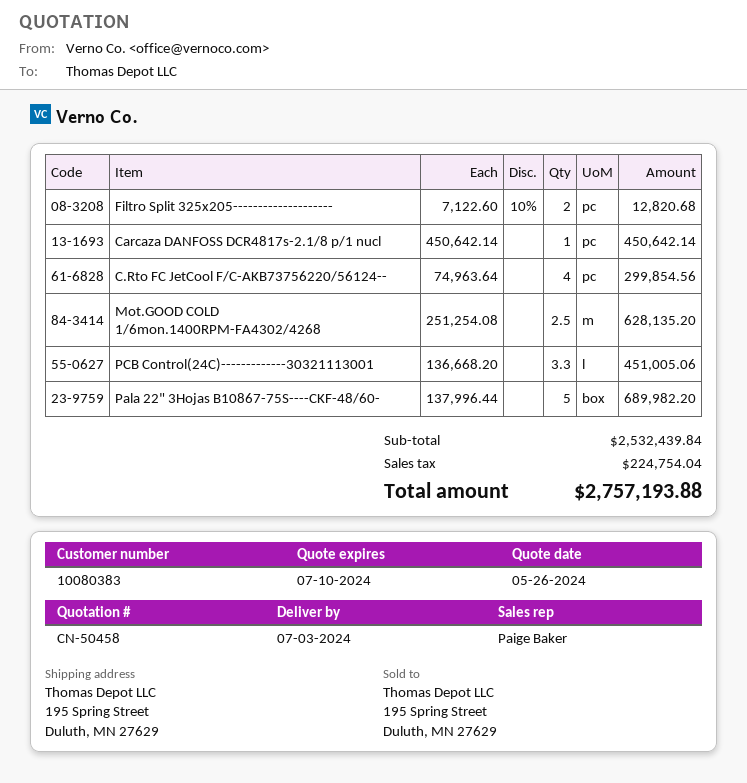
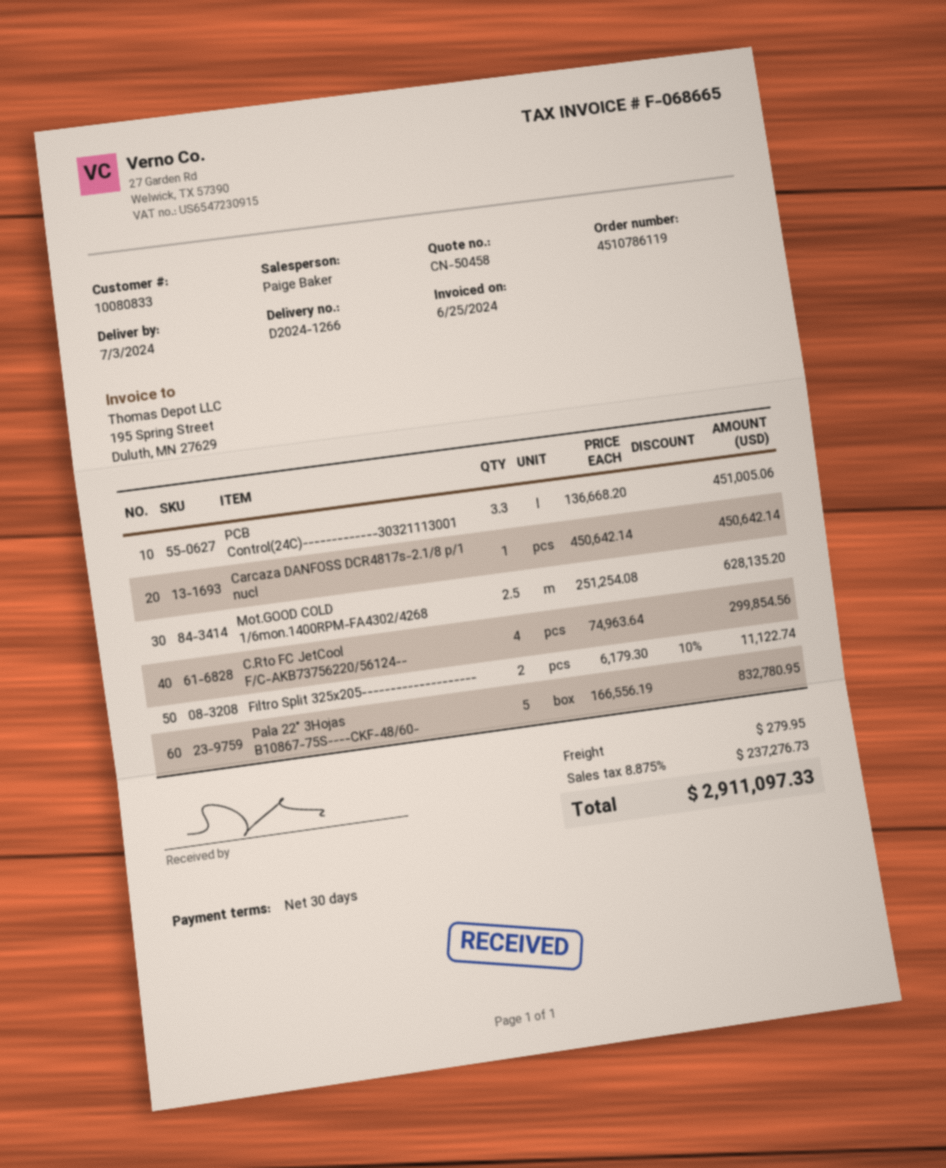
customer number: 10080383 -> 10080833
Filtro Split 325x205--------------------: 2 x 7122.60 - 10% = 12820.68 -> 2 x 6179.30 - 10% = 11122.74
Pala 22" 3Hojas B10867-75S----CKF-48/60-: 5 x 137996.44 = 689982.20 -> 5 x 166556.19 = 832780.95
shipping: none -> 279.95
tax: 224754.04 -> 237276.73
total: 2757193.88 -> 2911097.33

